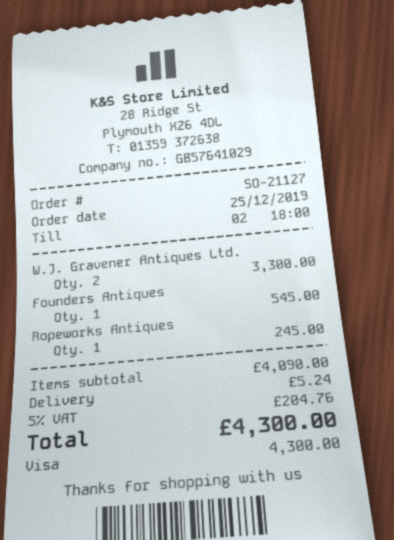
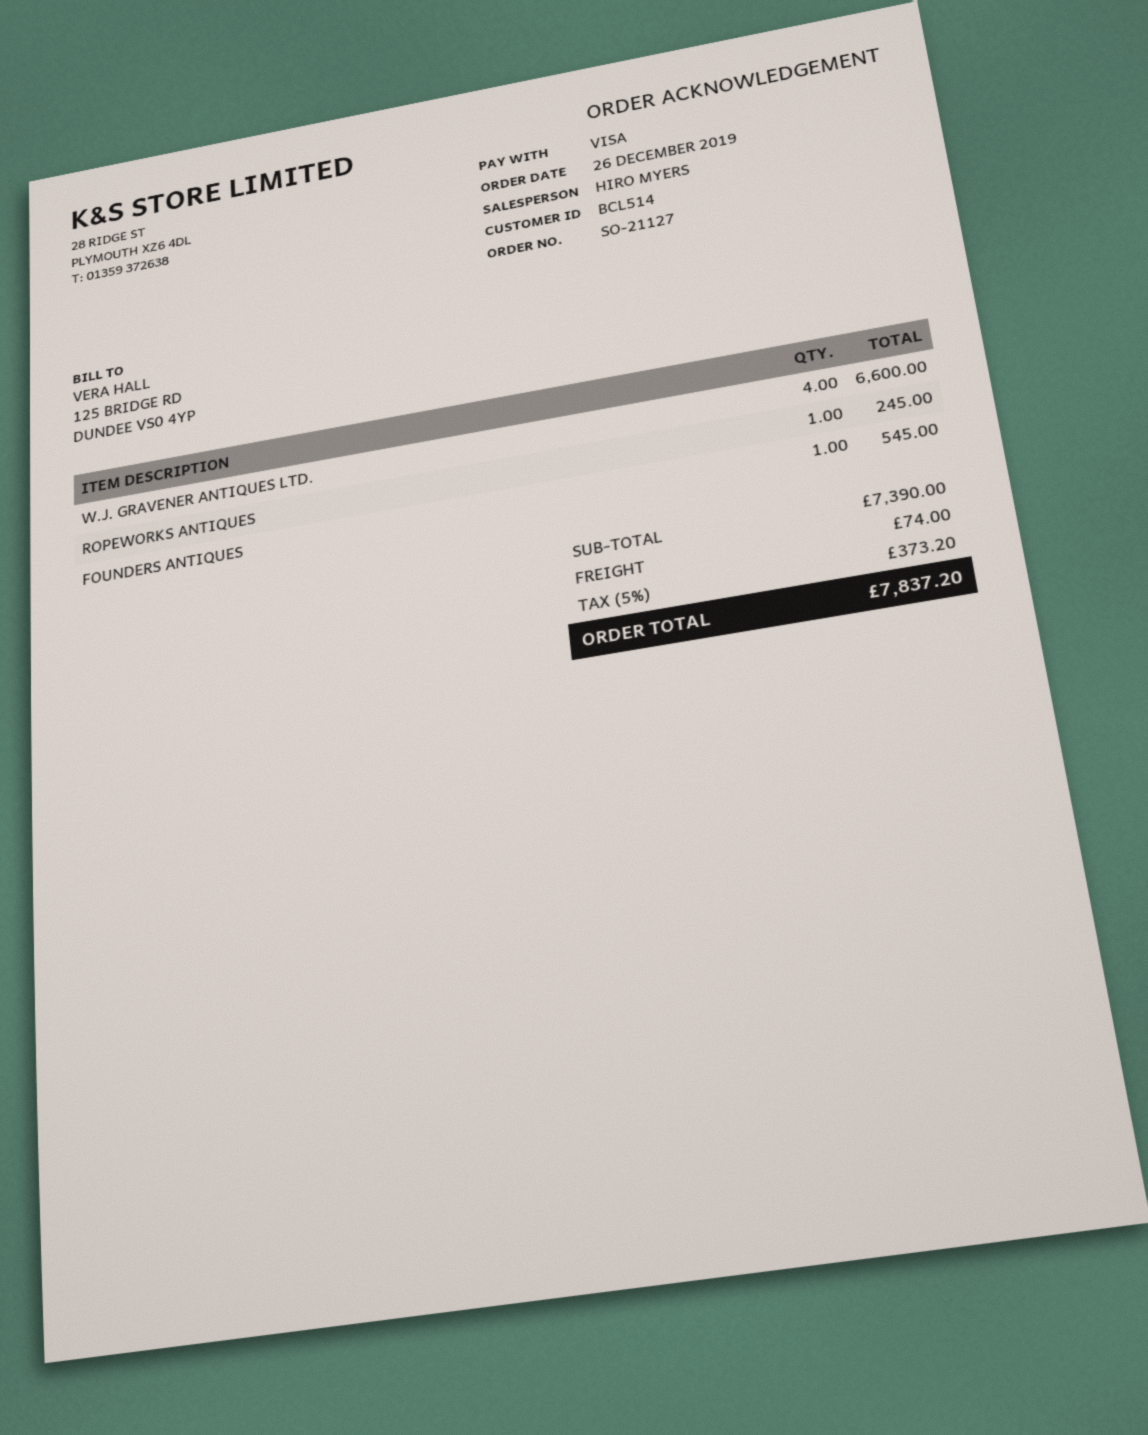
order date: 2019-12-25 -> 2019-12-26
W.J. Gravener Antiques Ltd.: 2 for 3300.00 -> 4 for 6600.00
subtotal: 4090.00 -> 7390.00
shipping: 5.24 -> 74.00
tax: 5% = 204.76 -> 5% = 373.20
total: 4300.00 -> 7837.20

